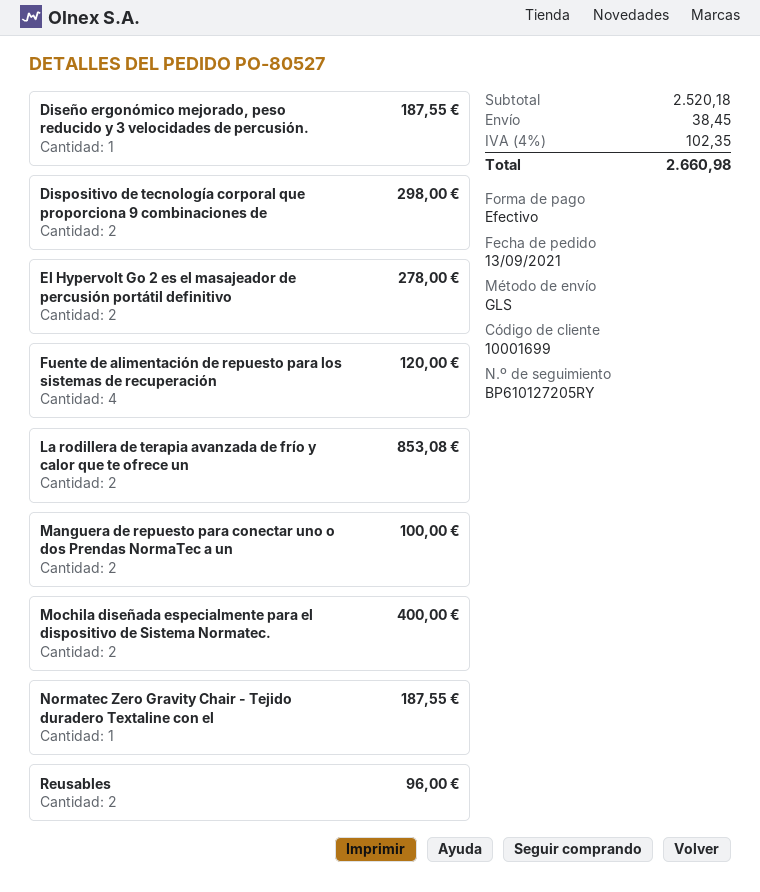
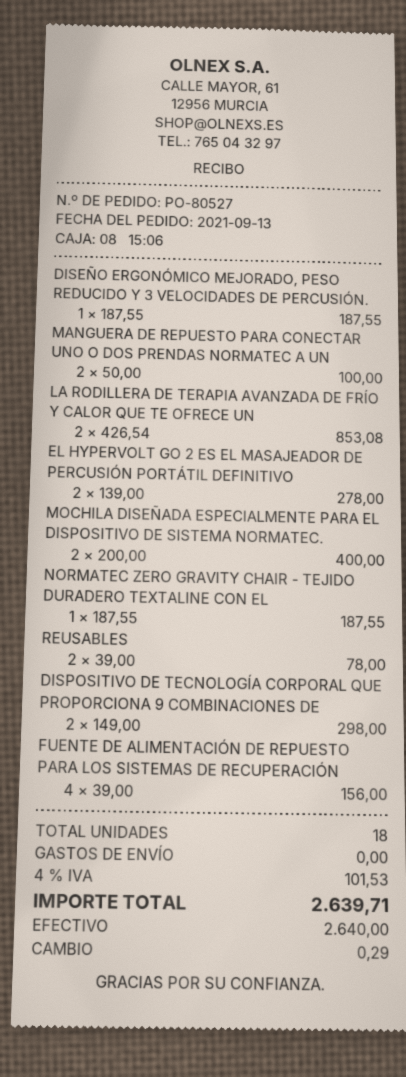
Fuente de alimentación de repuesto para los sistemas de recuperación: 4 for 120.00 -> 4 for 156.00
Reusables: 2 for 96.00 -> 2 for 78.00
shipping: 38.45 -> 0.00
tax: 4% = 102.35 -> 4% = 101.53
total: 2660.98 -> 2639.71

